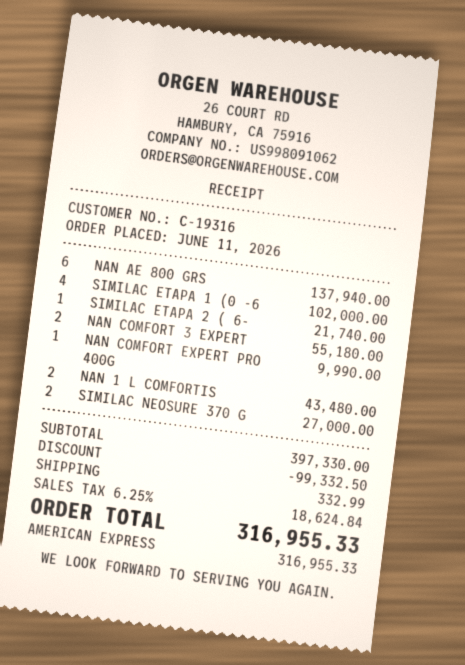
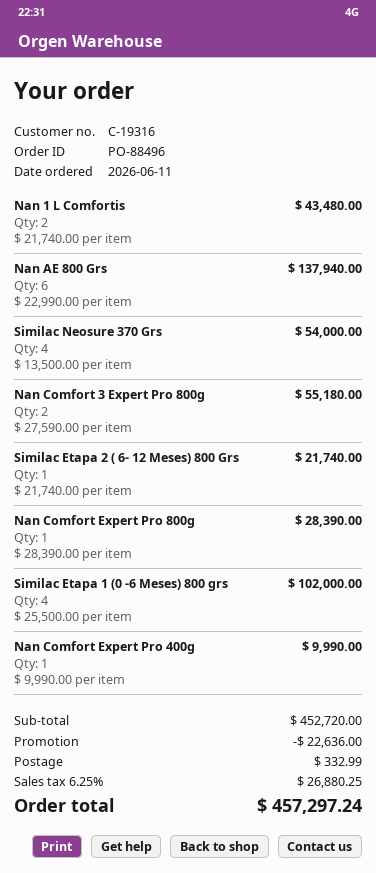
SIMILAC NEOSURE 370 G: 2 for 27000.00 -> 4 for 54000.00
Nan Comfort Expert Pro 800g: none -> 1 for 28390.00
subtotal: 397330.00 -> 452720.00
discount: 99332.50 -> 22636.00
tax: 6.25% = 18624.84 -> 6.25% = 26880.25
total: 316955.33 -> 457297.24

